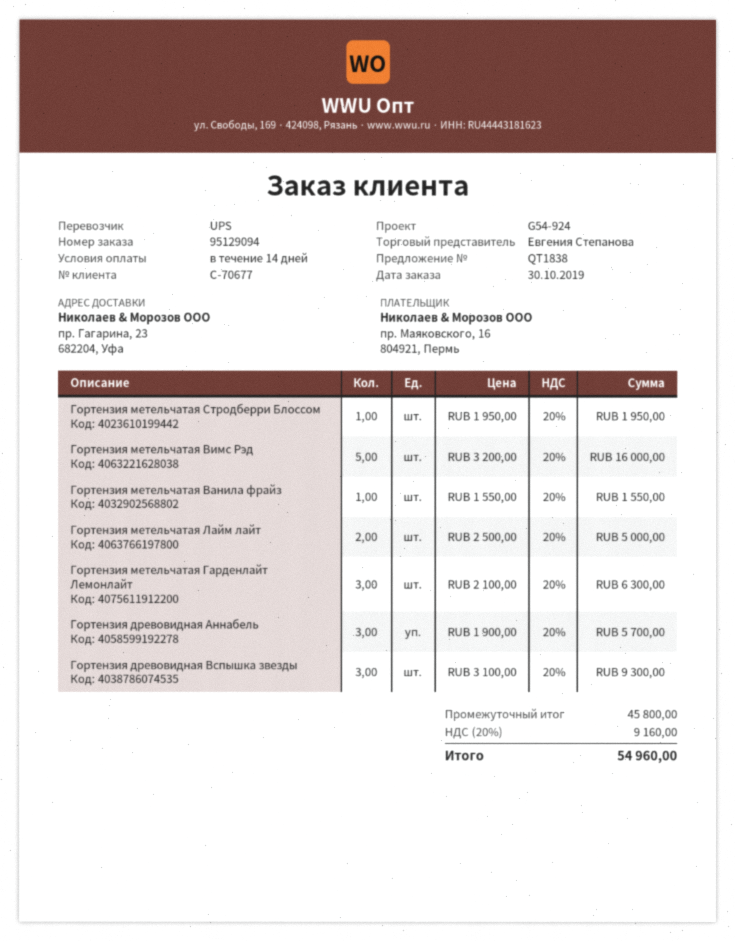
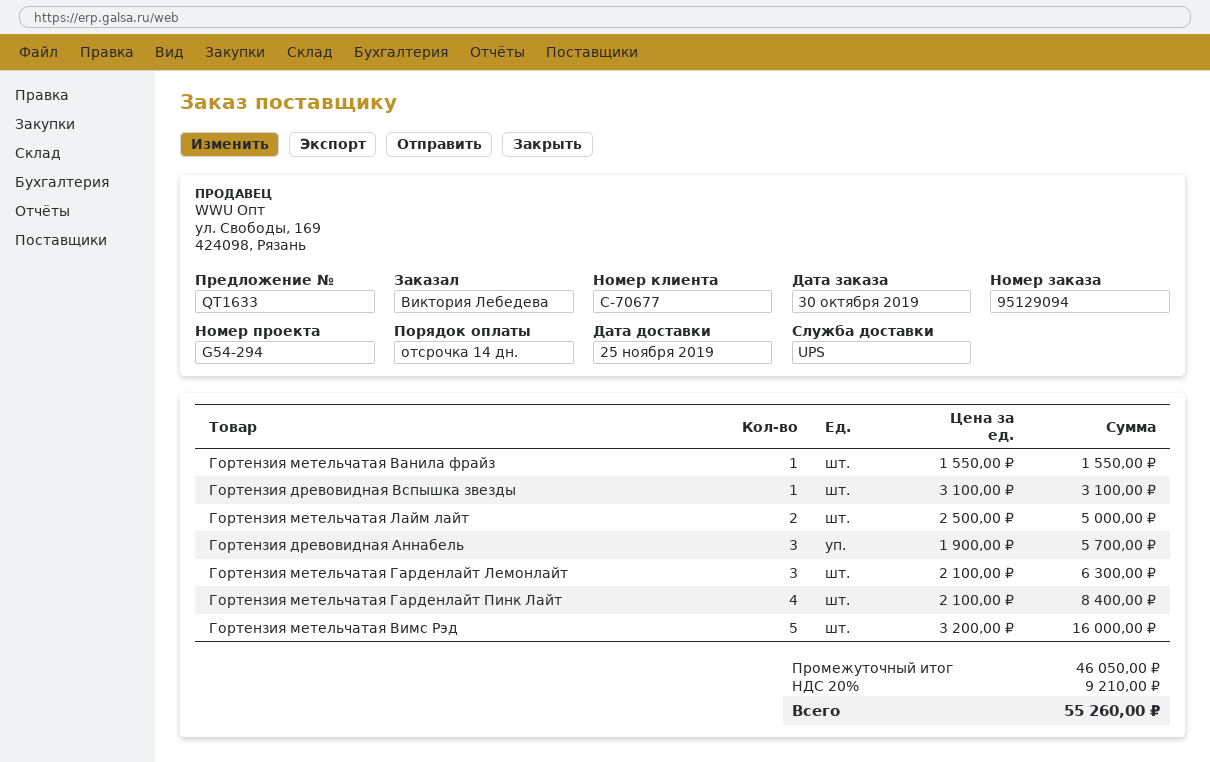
quote number: QT1838 -> QT1633
reference: G54-924 -> G54-294
Гортензия метельчатая Стродберри Блоссом: 1 x 1950.00 = 1950.00 -> none
Гортензия древовидная Вспышка звезды: 3 x 3100.00 = 9300.00 -> 1 x 3100.00 = 3100.00
Гортензия метельчатая Гарденлайт Пинк Лайт: none -> 4 x 2100.00 = 8400.00
subtotal: 45800.00 -> 46050.00
tax: 20% = 9160.00 -> 20% = 9210.00
total: 54960.00 -> 55260.00

